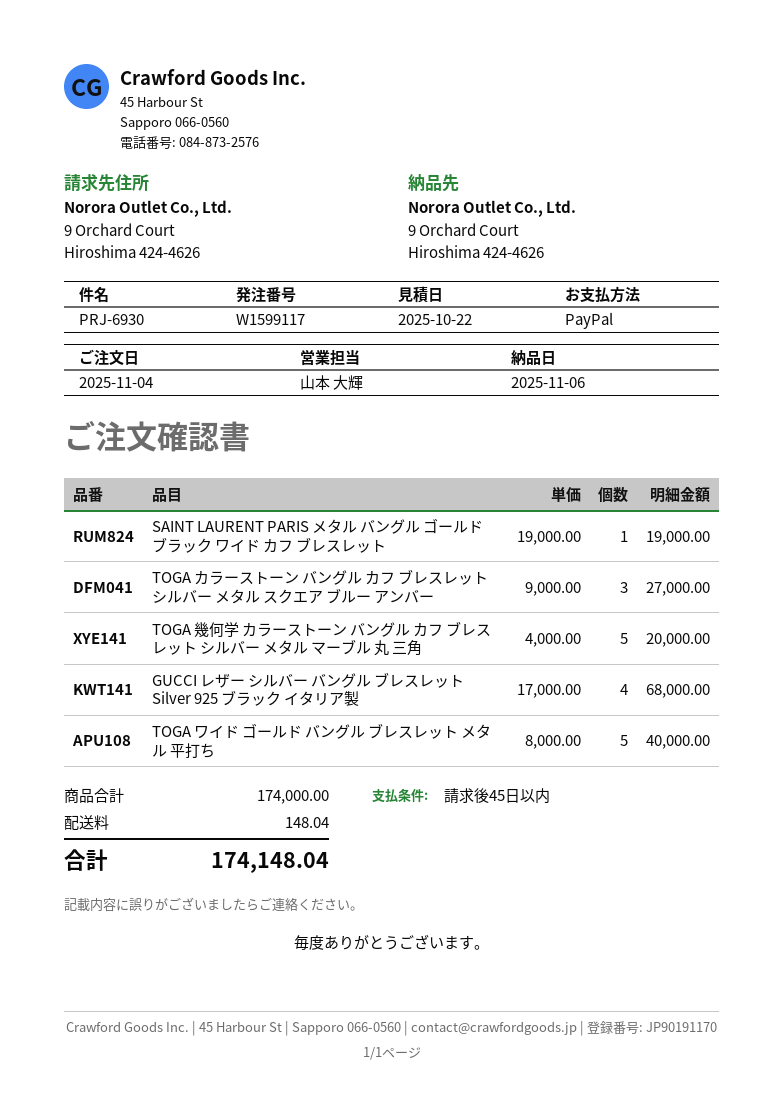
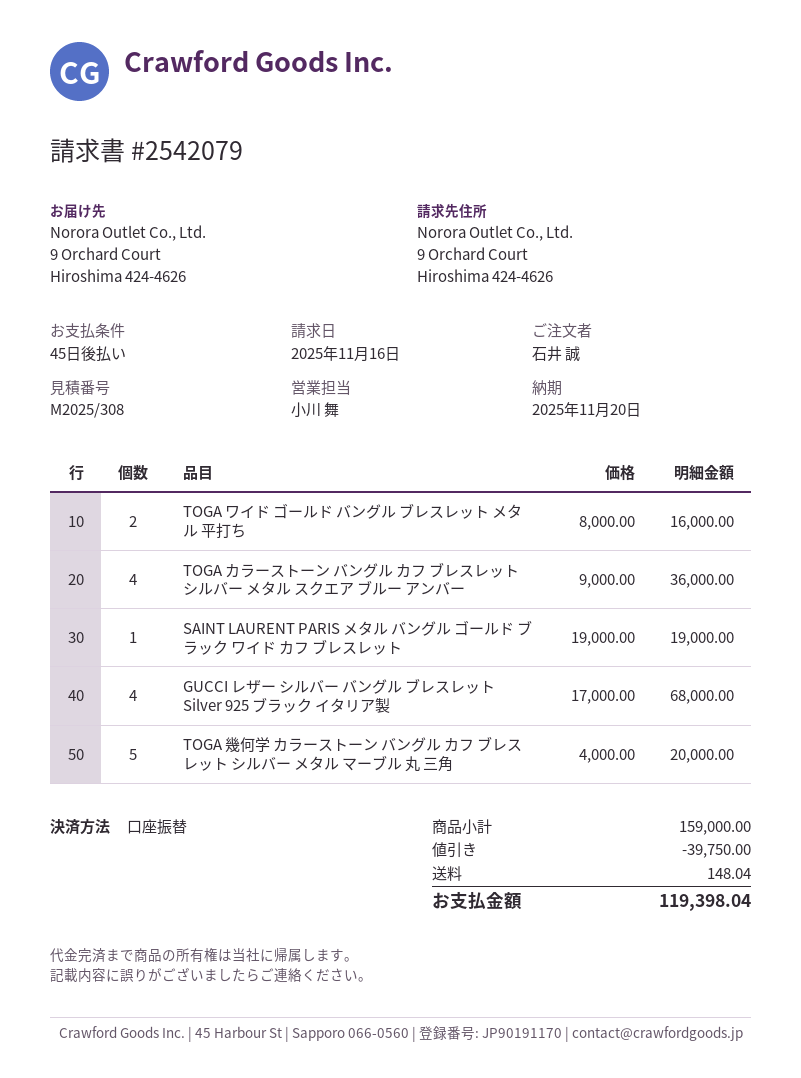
delivery date: 2025-11-06 -> 2025-11-20
sales rep: 山本 大輝 -> 小川 舞
payment method: PayPal -> direct debit
TOGA カラーストーン バングル カフ ブレスレット シルバー メタル スクエア ブルー アンバー: 3 x 9000.00 = 27000.00 -> 4 x 9000.00 = 36000.00
TOGA ワイド ゴールド バングル ブレスレット メタル 平打ち: 5 x 8000.00 = 40000.00 -> 2 x 8000.00 = 16000.00
subtotal: 174000.00 -> 159000.00
discount: none -> 39750.00
total: 174148.04 -> 119398.04

